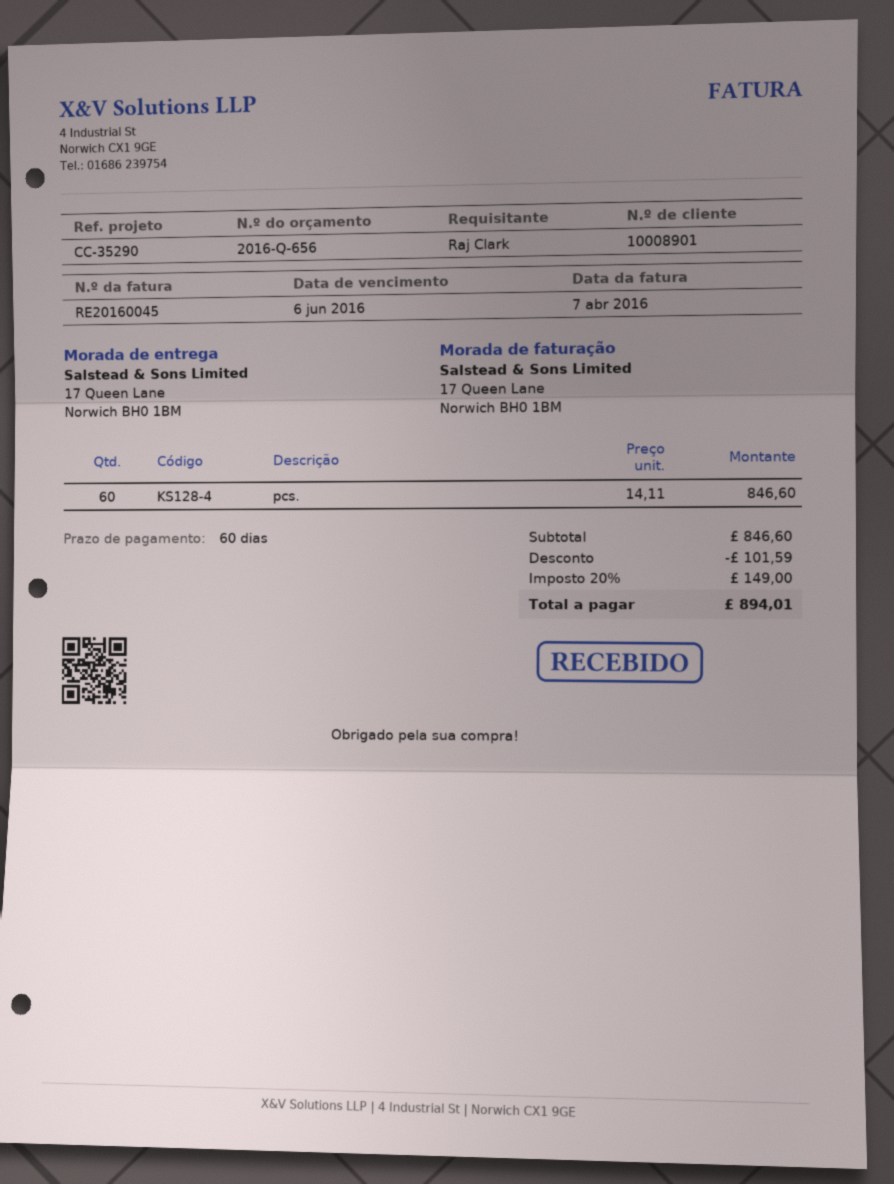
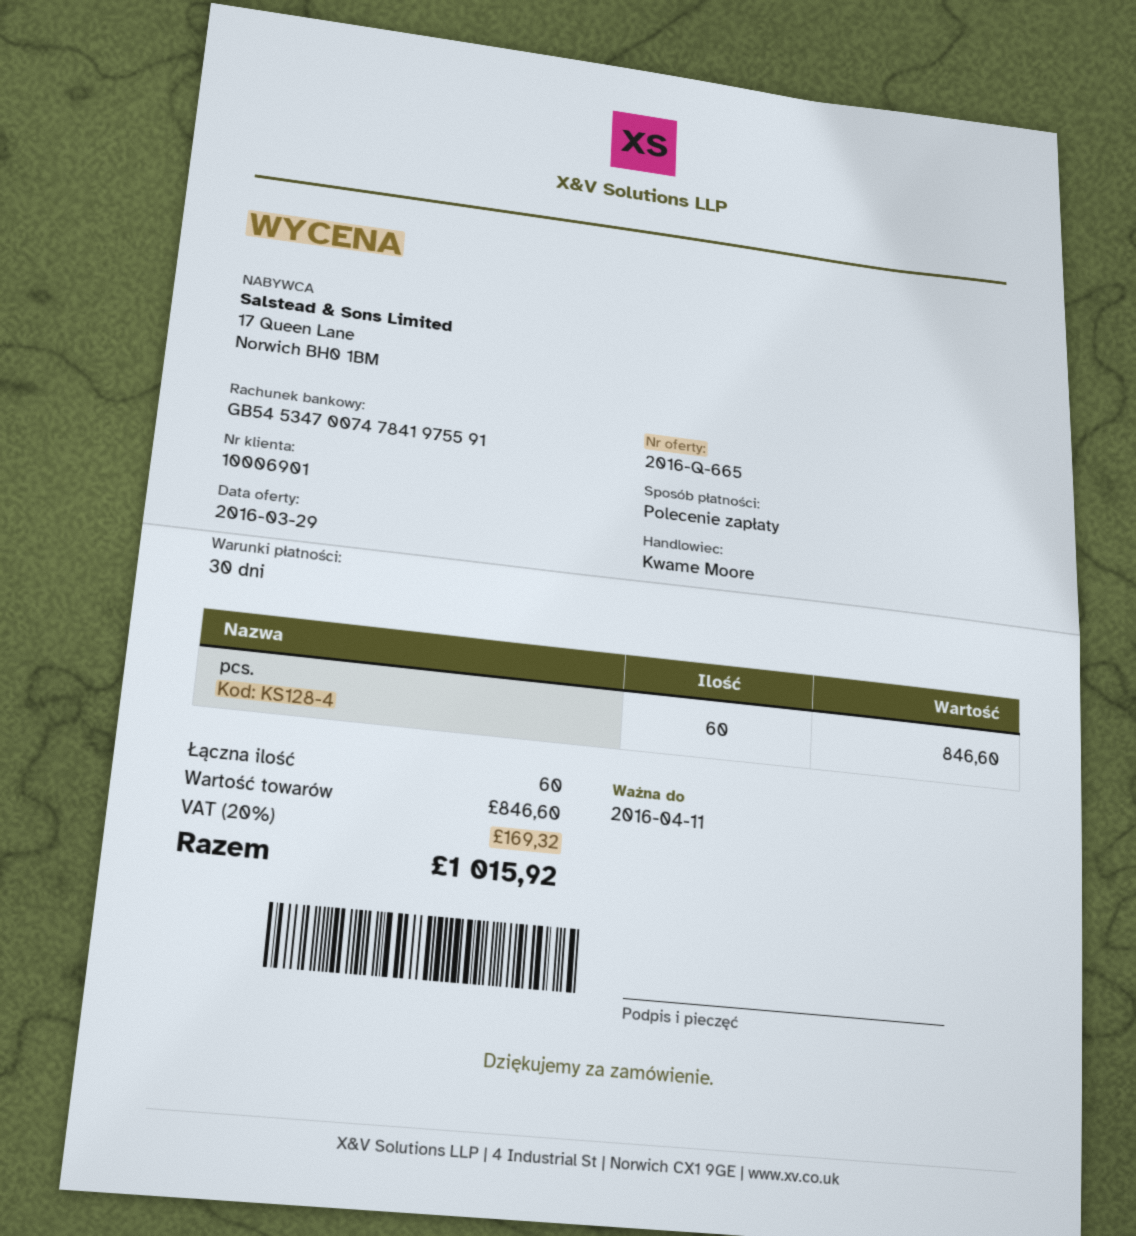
quote number: 2016-Q-656 -> 2016-Q-665
payment terms: 60 days -> 30 days
customer number: 10008901 -> 10006901
discount: 101.59 -> none
tax: 20% = 149.00 -> 20% = 169.32
total: 894.01 -> 1015.92

